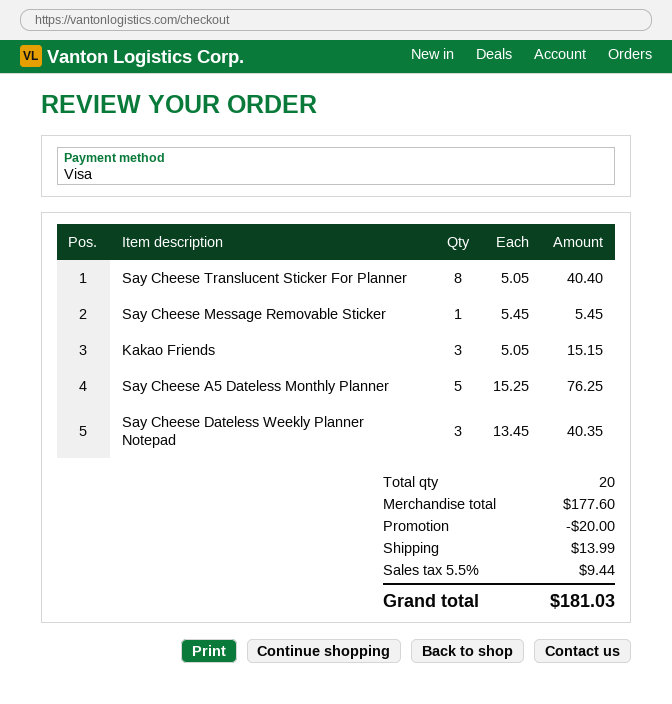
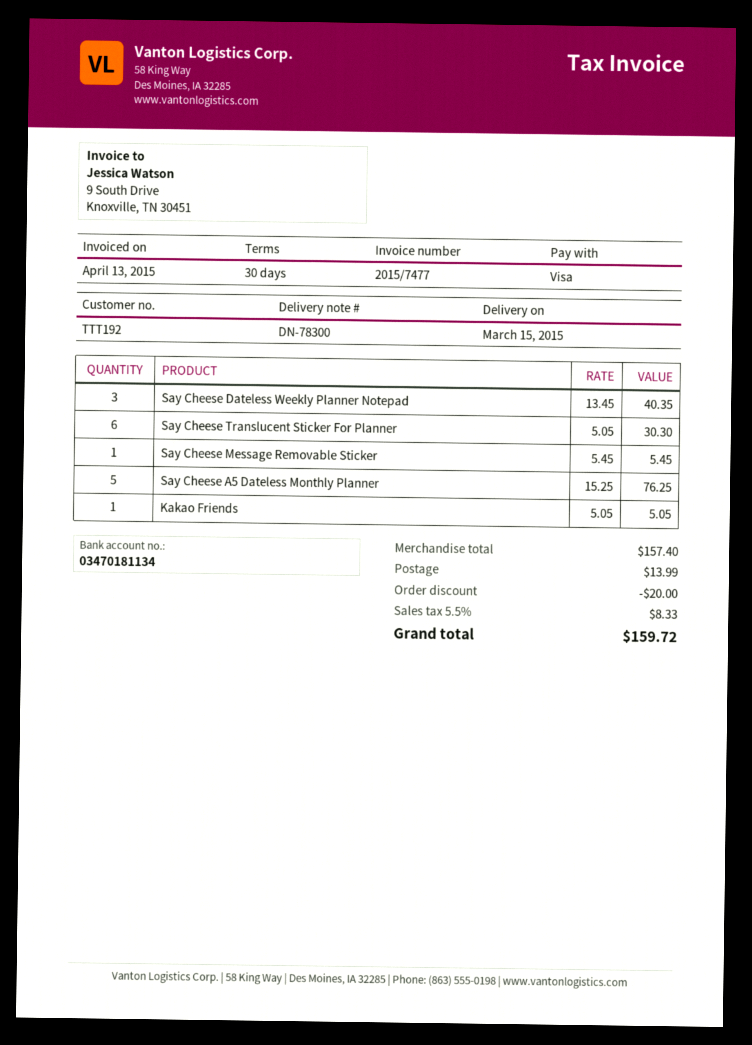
Say Cheese Translucent Sticker For Planner: 8 x 5.05 = 40.40 -> 6 x 5.05 = 30.30
Kakao Friends: 3 x 5.05 = 15.15 -> 1 x 5.05 = 5.05
subtotal: 177.60 -> 157.40
tax: 5.5% = 9.44 -> 5.5% = 8.33
total: 181.03 -> 159.72

